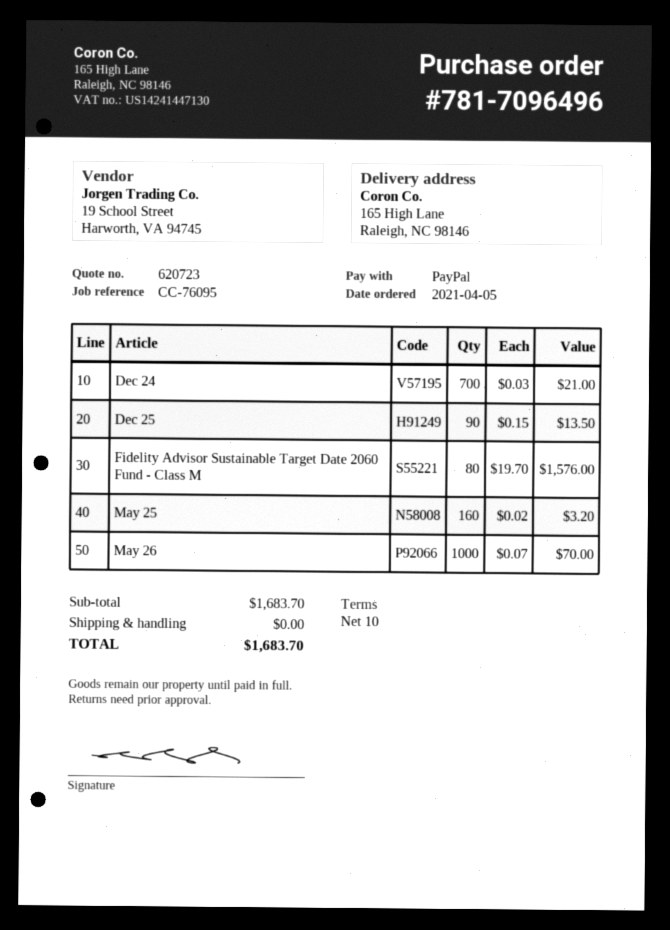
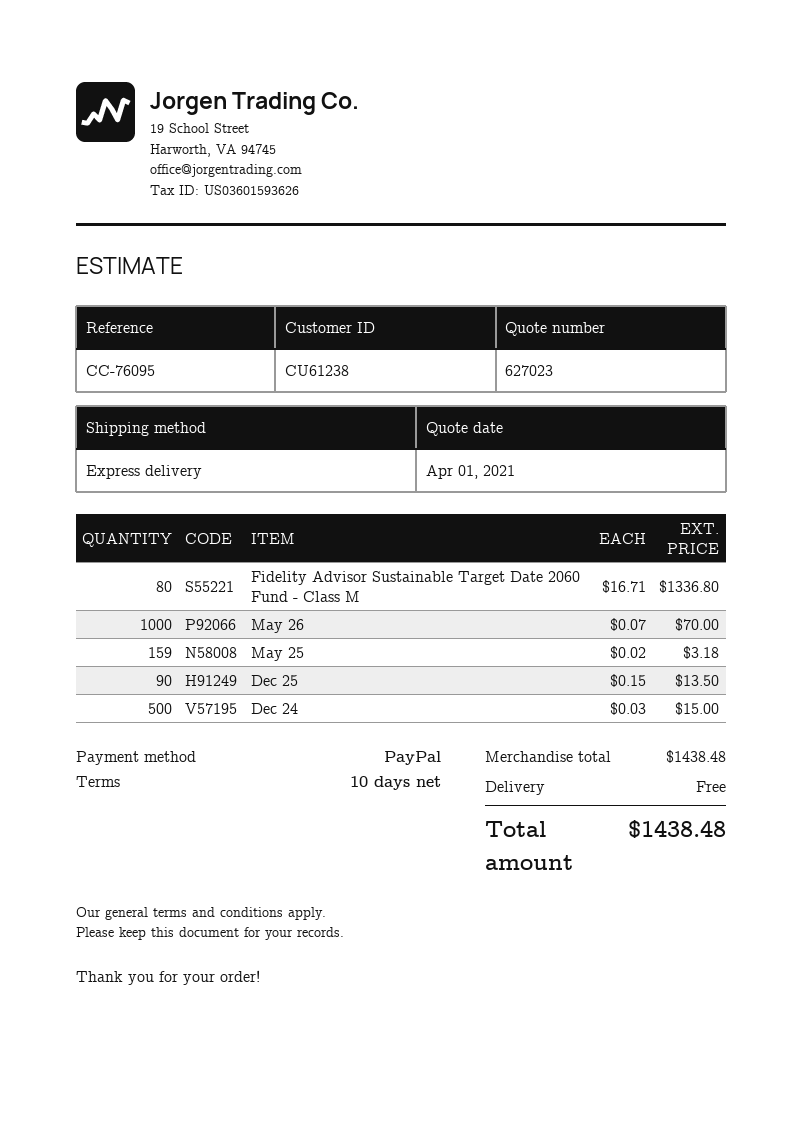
quote number: 620723 -> 627023
Dec 24: 700 x 0.03 = 21.00 -> 500 x 0.03 = 15.00
Fidelity Advisor Sustainable Target Date 2060 Fund - Class M: 80 x 19.70 = 1576.00 -> 80 x 16.71 = 1336.80
May 25: 160 x 0.02 = 3.20 -> 159 x 0.02 = 3.18
subtotal: 1683.70 -> 1438.48
total: 1683.70 -> 1438.48

